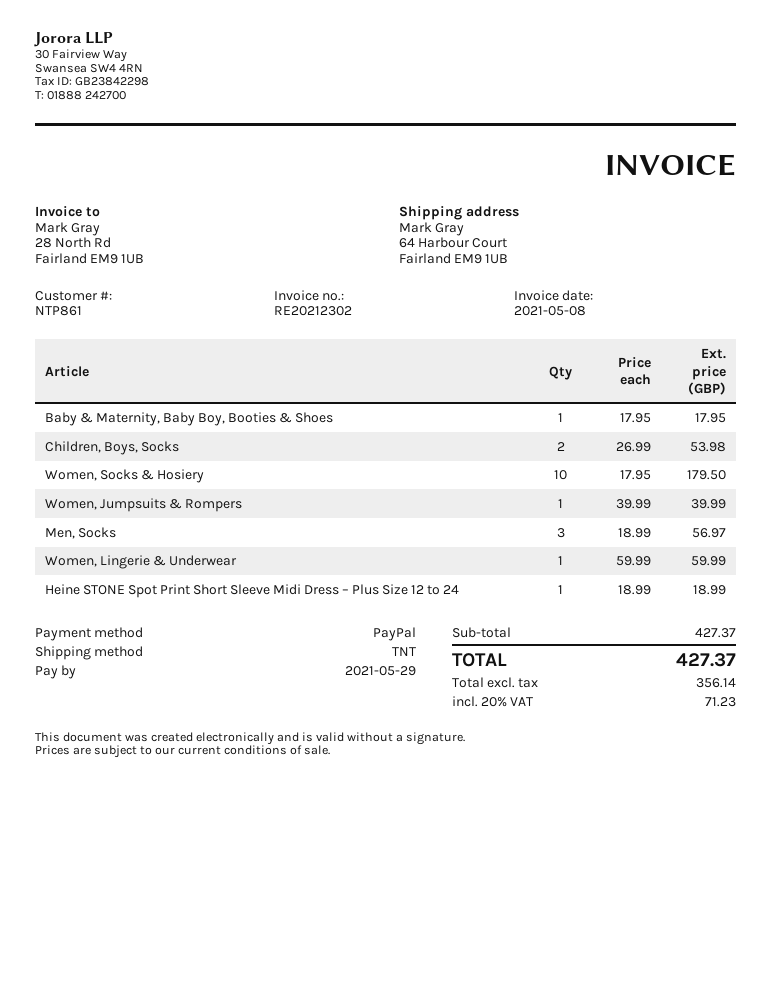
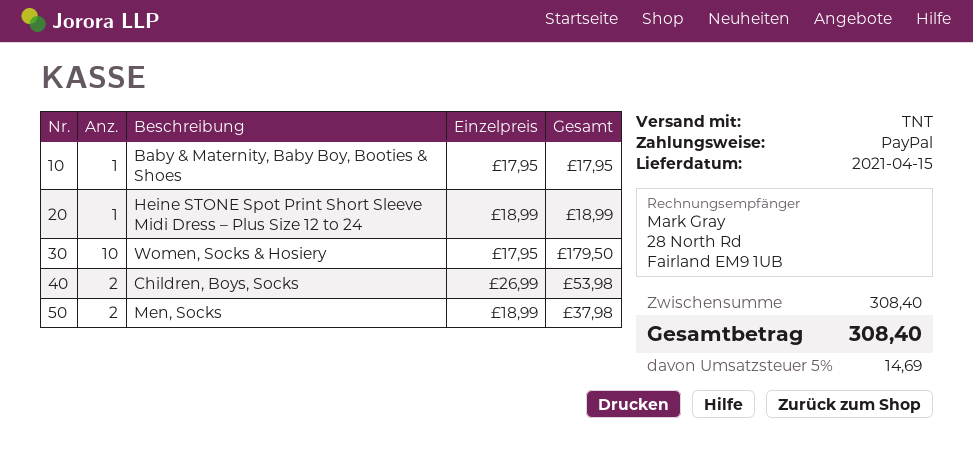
Women, Jumpsuits & Rompers: 1 x 39.99 = 39.99 -> none
Men, Socks: 3 x 18.99 = 56.97 -> 2 x 18.99 = 37.98
Women, Lingerie & Underwear: 1 x 59.99 = 59.99 -> none
subtotal: 427.37 -> 308.40
tax: 20% = 71.23 -> 5% = 14.69
total: 427.37 -> 308.40

